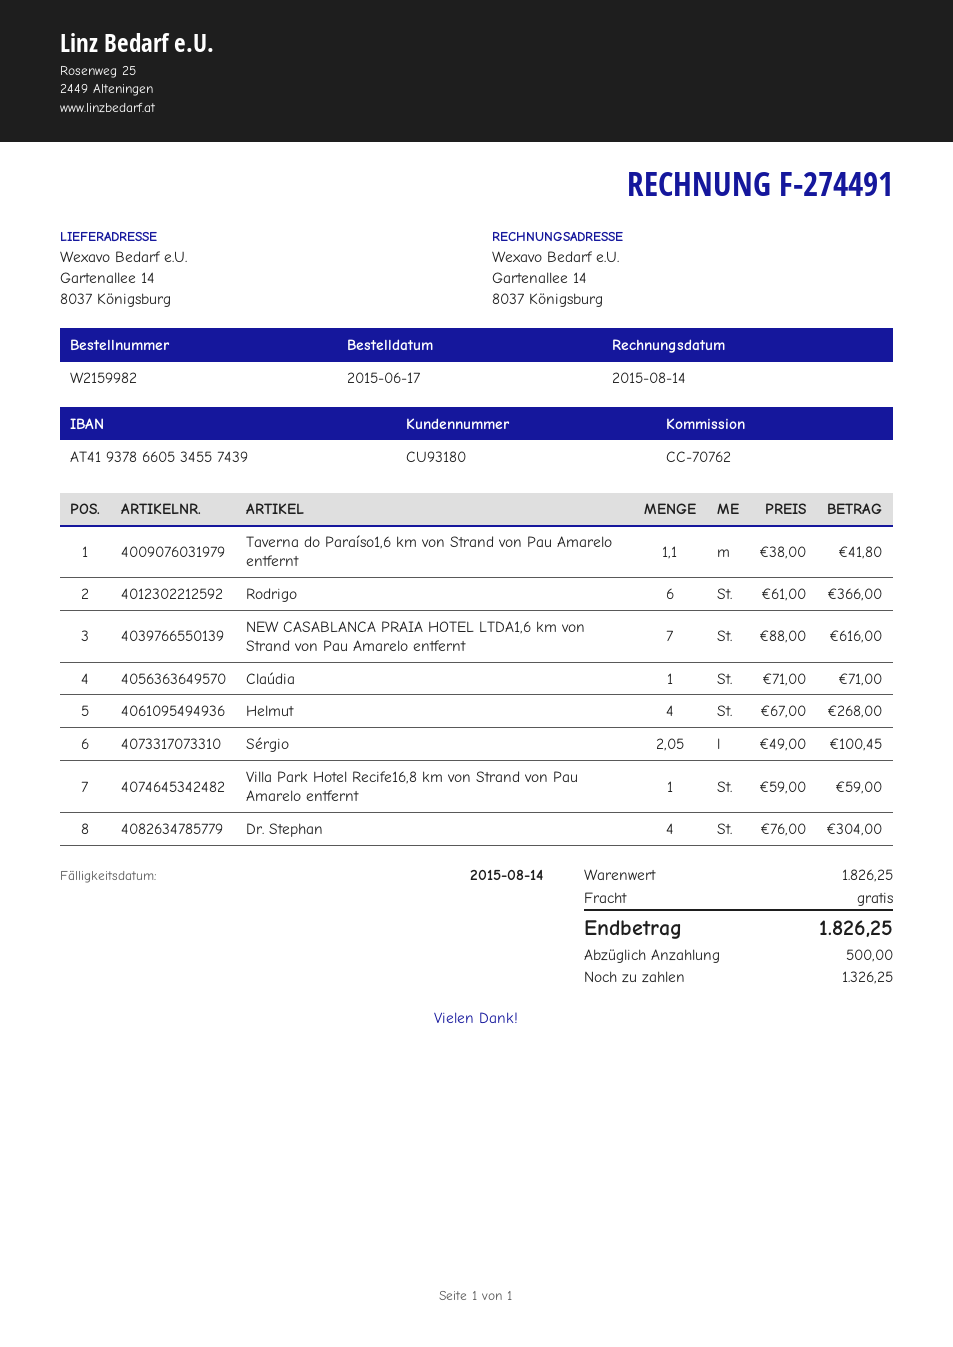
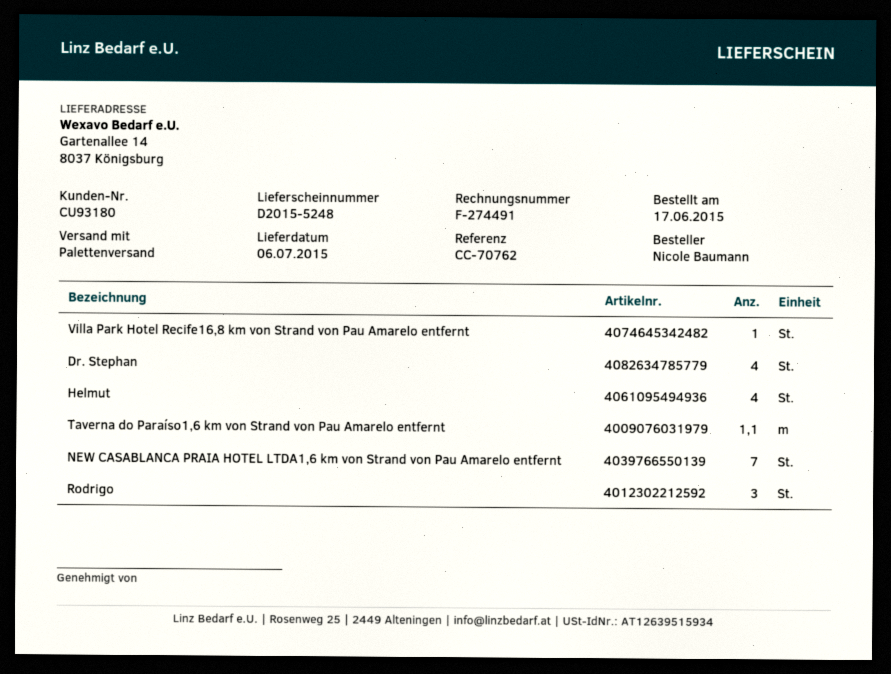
Rodrigo: 6 -> 3
Claúdia: 1 -> none
Sérgio: 2.05 -> none

